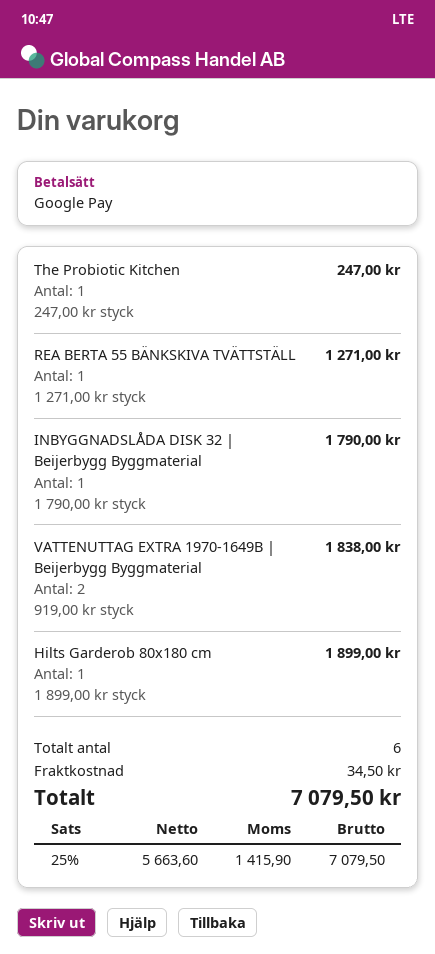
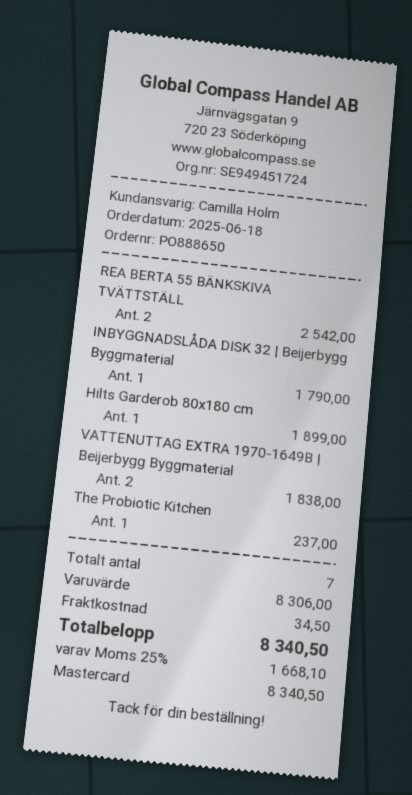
payment method: Google Pay -> Mastercard
The Probiotic Kitchen: 1 for 247.00 -> 1 for 237.00
REA BERTA 55 BÄNKSKIVA TVÄTTSTÄLL: 1 for 1271.00 -> 2 for 2542.00
total quantity: 6 -> 7
tax: 25% = 1415.90 -> 25% = 1668.10
total: 7079.50 -> 8340.50

